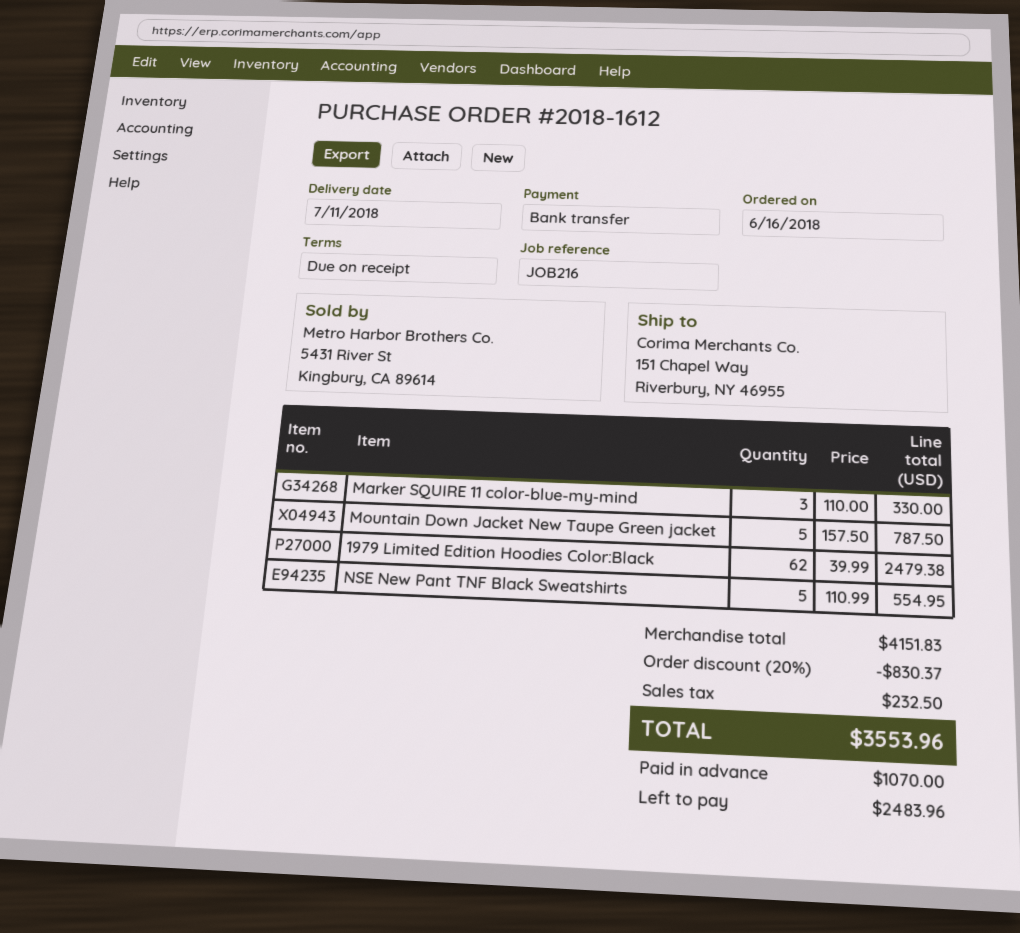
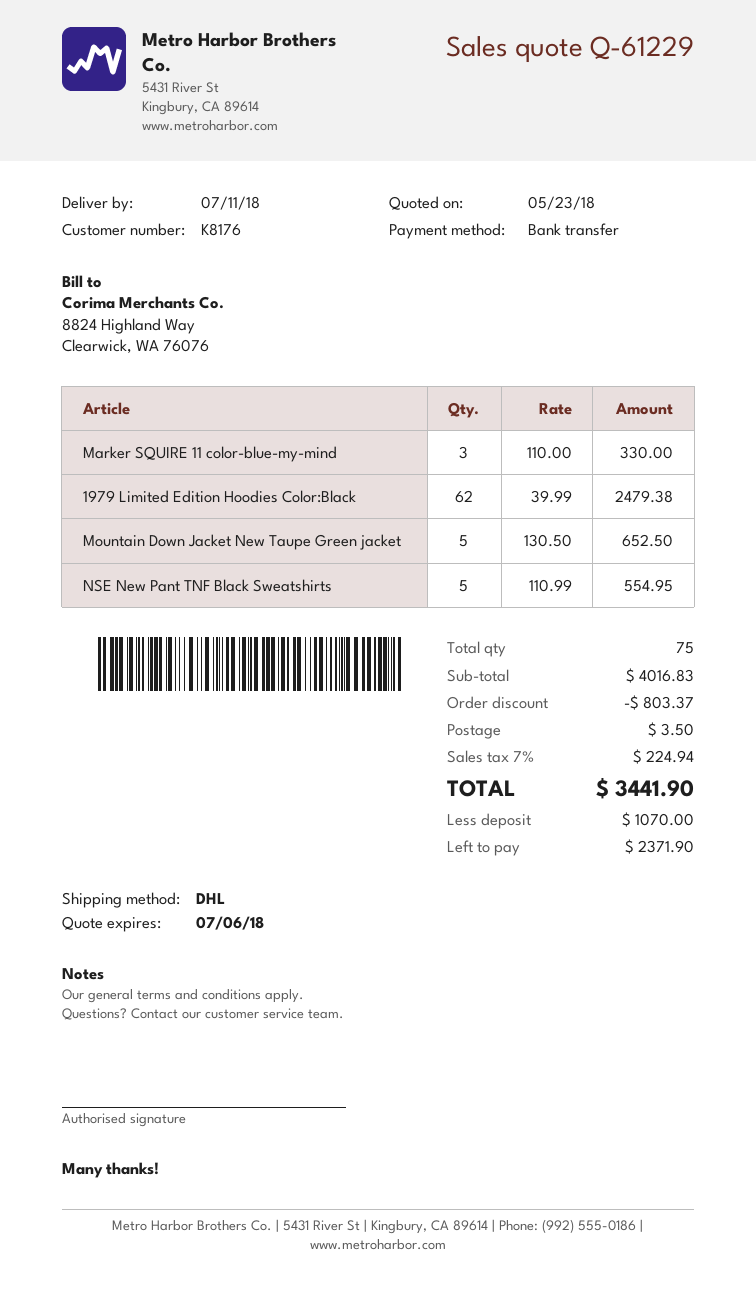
Mountain Down Jacket New Taupe Green jacket: 5 x 157.50 = 787.50 -> 5 x 130.50 = 652.50
subtotal: 4151.83 -> 4016.83
discount: 830.37 -> 803.37
shipping: none -> 3.50
tax: 232.50 -> 224.94
total: 3553.96 -> 3441.90
balance: 2483.96 -> 2371.90

